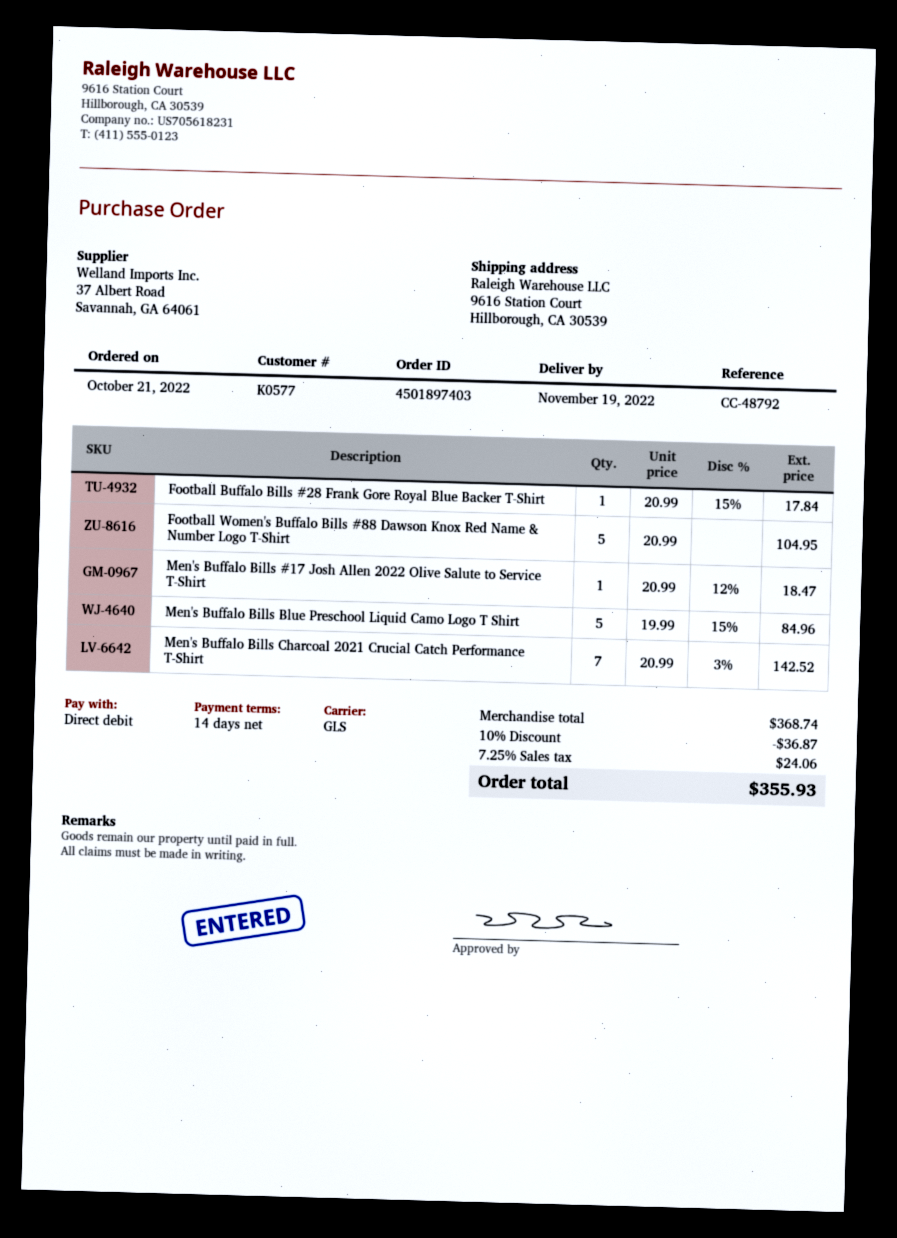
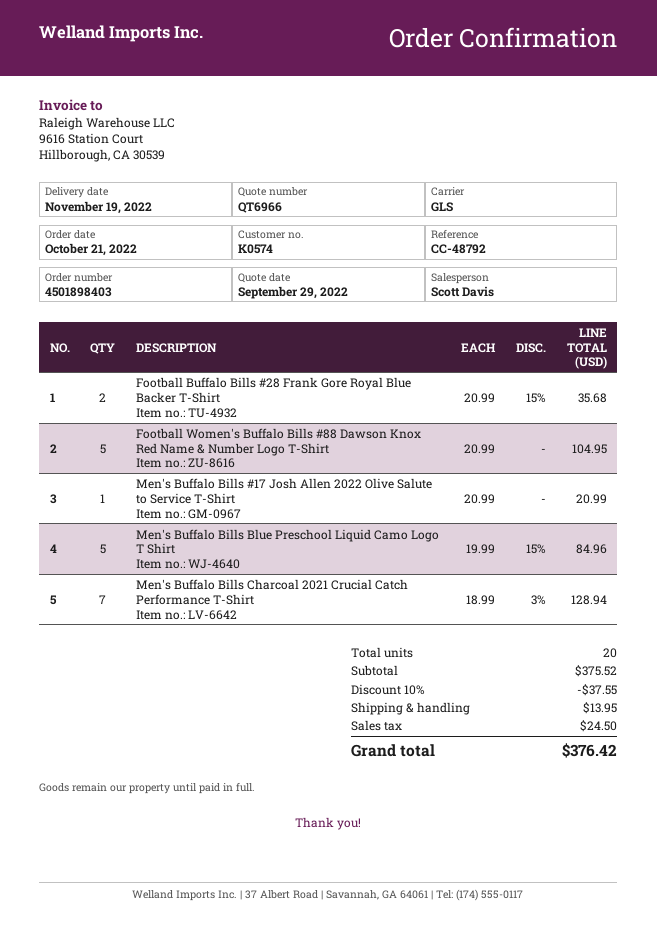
order number: 4501897403 -> 4501898403
customer number: K0577 -> K0574
Football Buffalo Bills #28 Frank Gore Royal Blue Backer T-Shirt: 1 x 20.99 - 15% = 17.84 -> 2 x 20.99 - 15% = 35.68
Men's Buffalo Bills #17 Josh Allen 2022 Olive Salute to Service T-Shirt: 1 x 20.99 - 12% = 18.47 -> 1 x 20.99 = 20.99
Men's Buffalo Bills Charcoal 2021 Crucial Catch Performance T-Shirt: 7 x 20.99 - 3% = 142.52 -> 7 x 18.99 - 3% = 128.94
subtotal: 368.74 -> 375.52
discount: 10% = 36.87 -> 10% = 37.55
shipping: none -> 13.95
tax: 24.06 -> 24.50
total: 355.93 -> 376.42

